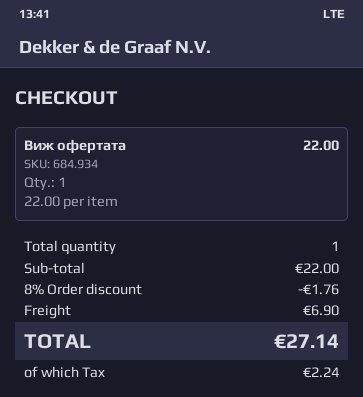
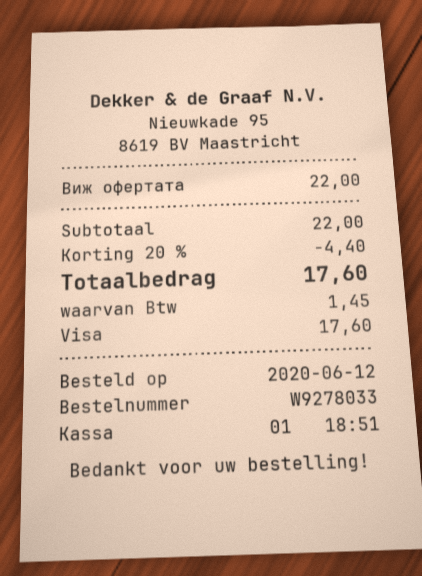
discount: 8% = 1.76 -> 20% = 4.40
shipping: 6.90 -> none
tax: 2.24 -> 1.45
total: 27.14 -> 17.60

